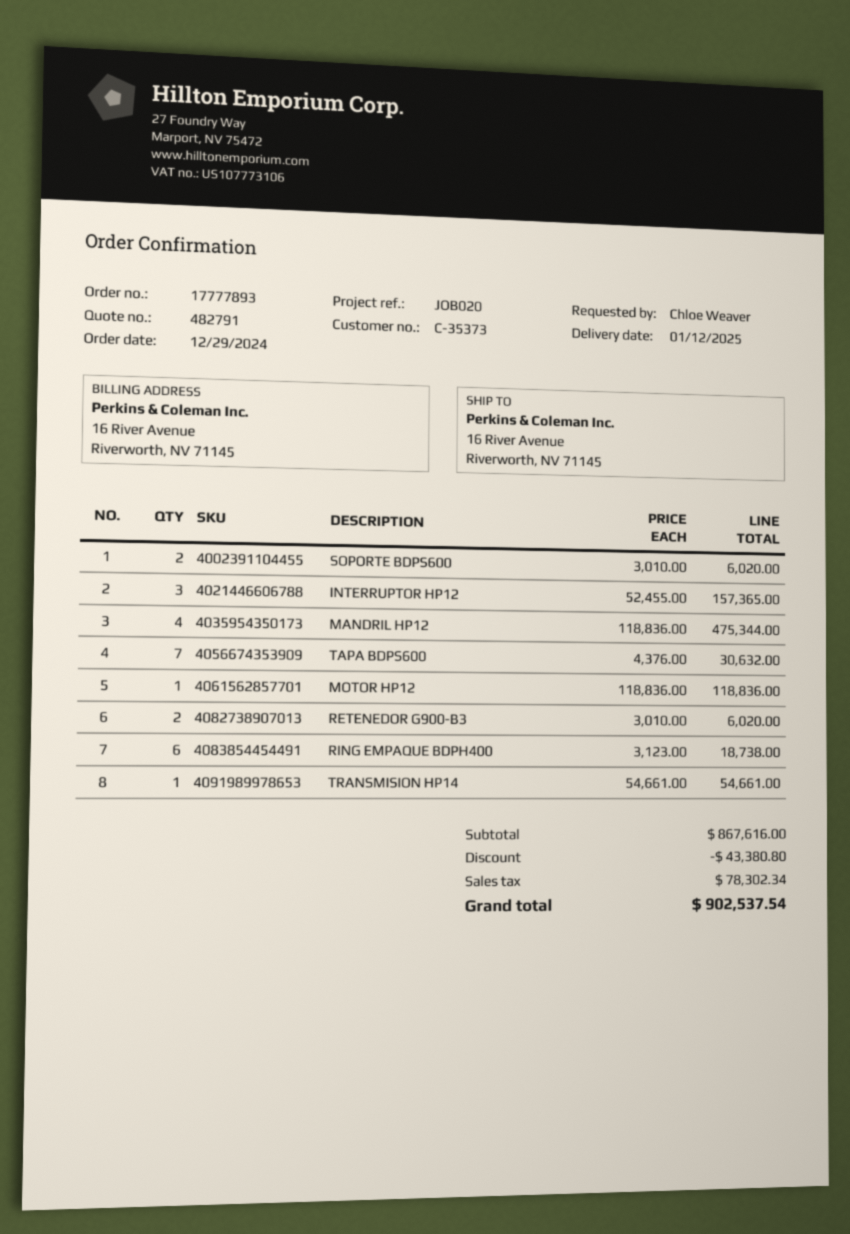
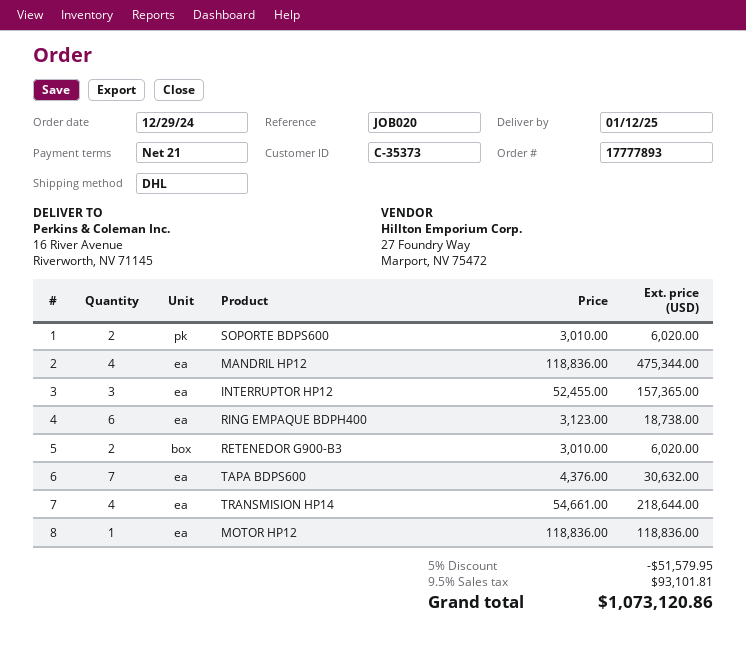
TRANSMISION HP14: 1 x 54661.00 = 54661.00 -> 4 x 54661.00 = 218644.00
discount: 43380.80 -> 51579.95
tax: 78302.34 -> 93101.81
total: 902537.54 -> 1073120.86

